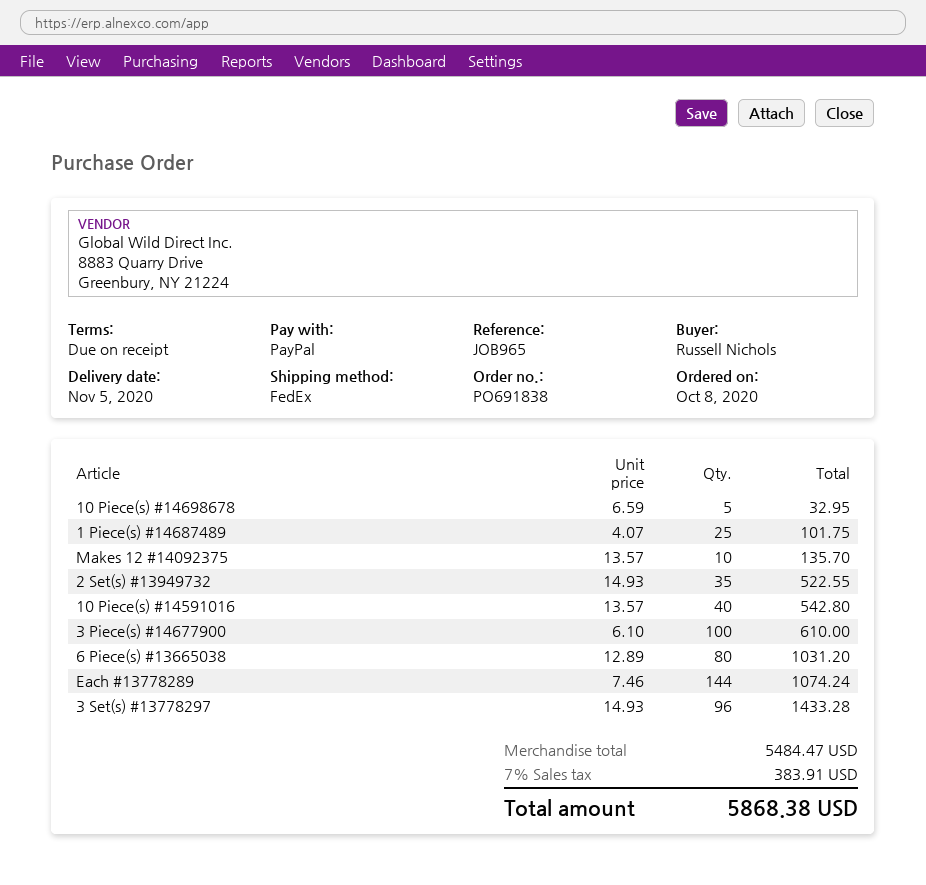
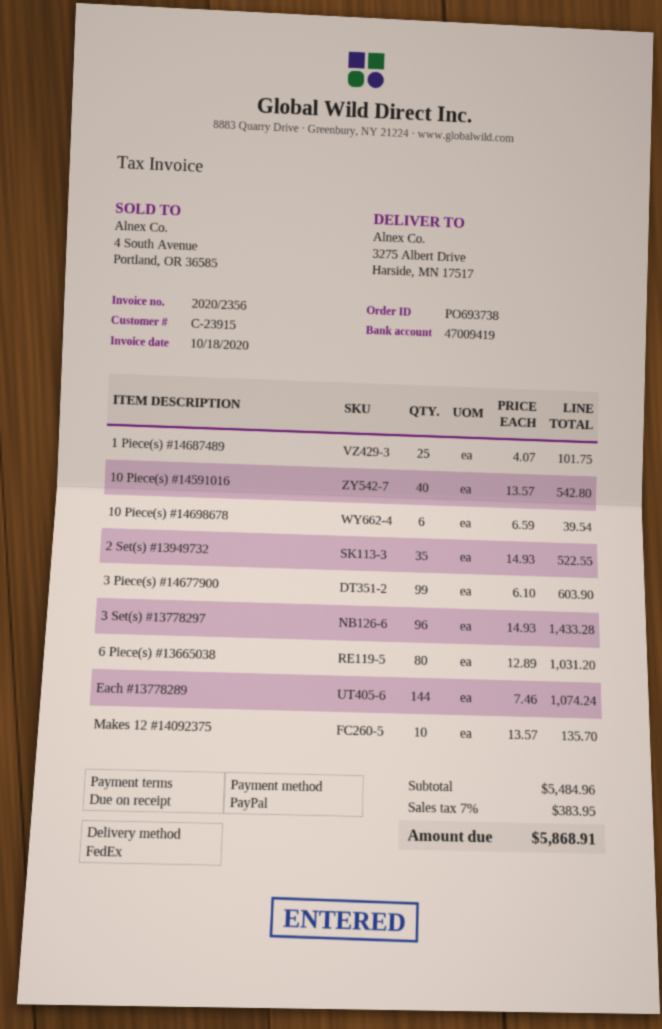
order number: PO691838 -> PO693738
10 Piece(s) #14698678: 5 x 6.59 = 32.95 -> 6 x 6.59 = 39.54
3 Piece(s) #14677900: 100 x 6.10 = 610.00 -> 99 x 6.10 = 603.90
subtotal: 5484.47 -> 5484.96
tax: 7% = 383.91 -> 7% = 383.95
total: 5868.38 -> 5868.91

